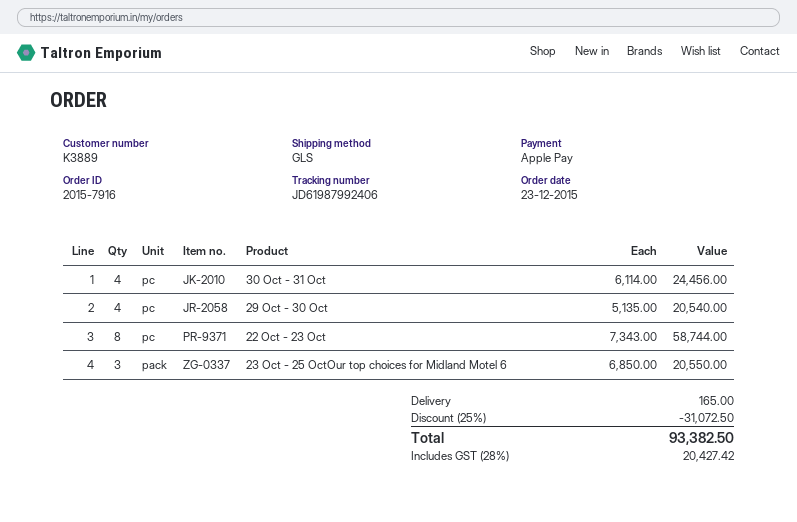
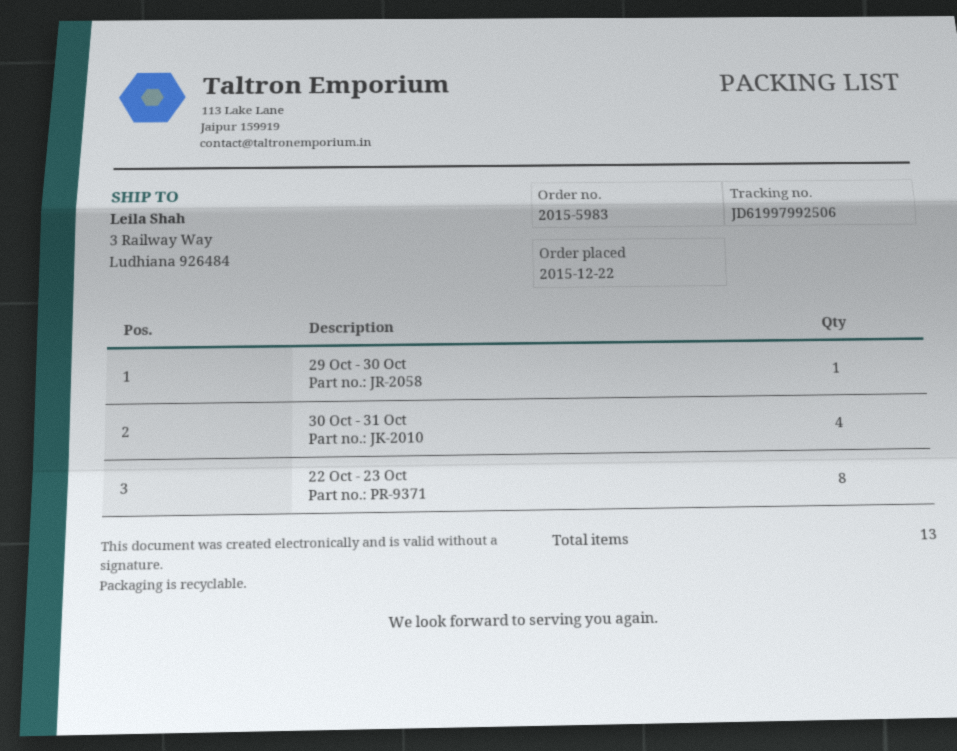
order number: 2015-7916 -> 2015-5983
order date: 2015-12-23 -> 2015-12-22
tracking number: JD61987992406 -> JD61997992506
29 Oct - 30 Oct: 4 -> 1
23 Oct - 25 OctOur top choices for Midland Motel 6: 3 -> none

